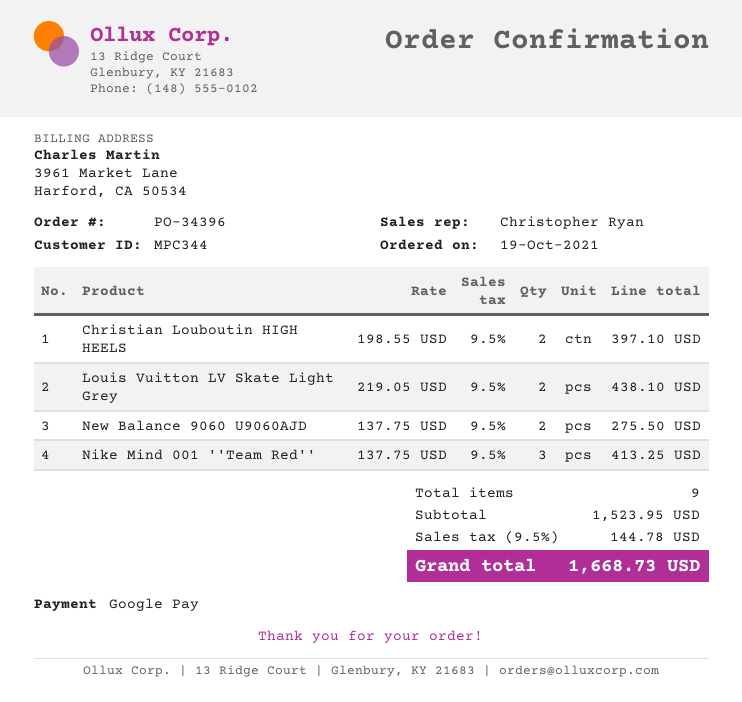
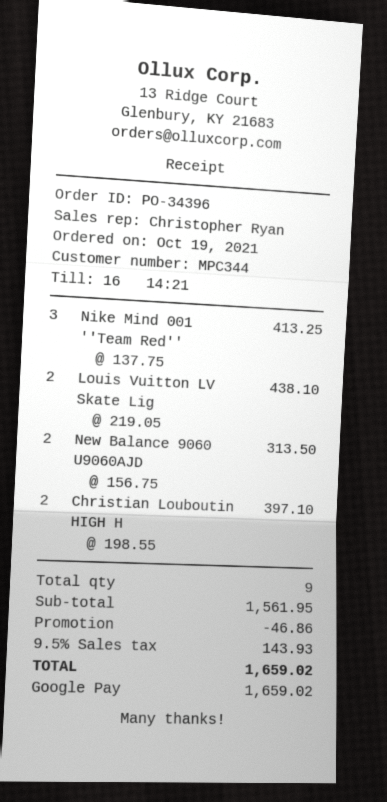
New Balance 9060 U9060AJD: 2 x 137.75 = 275.50 -> 2 x 156.75 = 313.50
subtotal: 1523.95 -> 1561.95
discount: none -> 46.86
tax: 9.5% = 144.78 -> 9.5% = 143.93
total: 1668.73 -> 1659.02

